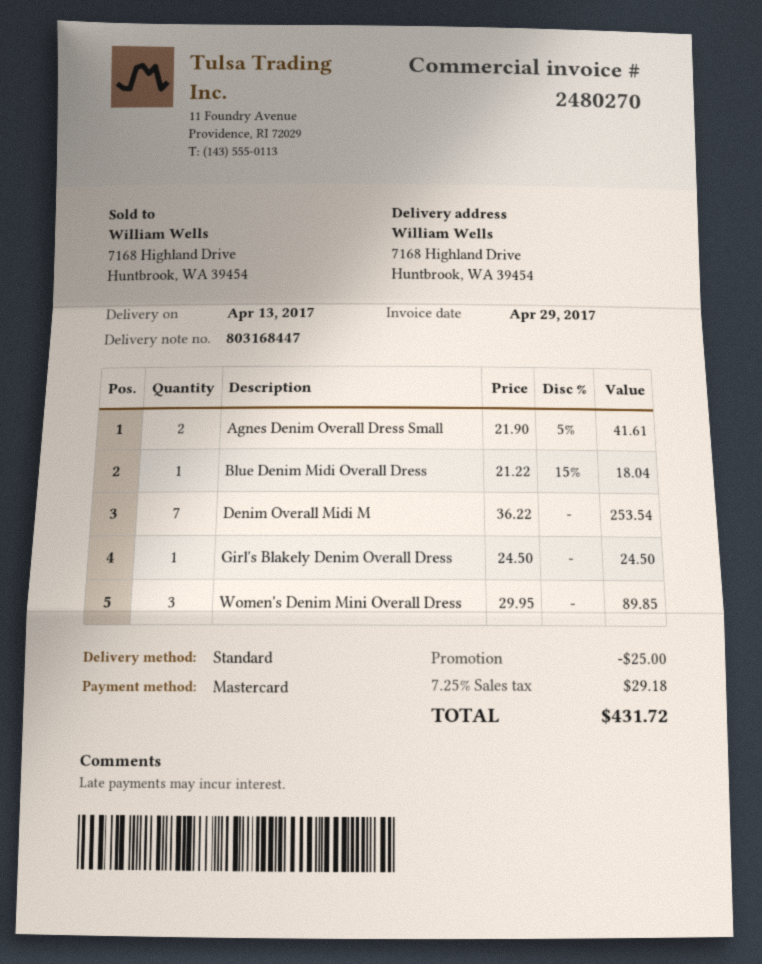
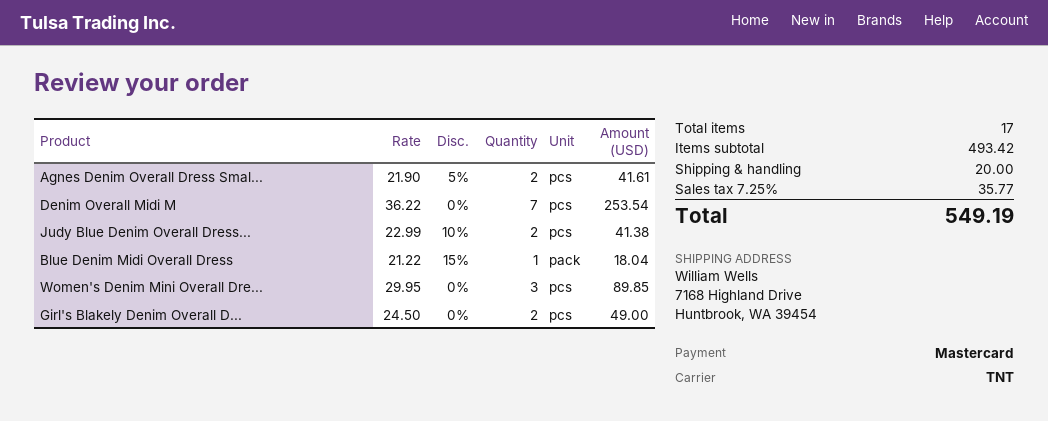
shipping method: standard -> TNT
Girl's Blakely Denim Overall Dress: 1 x 24.50 = 24.50 -> 2 x 24.50 = 49.00
Judy Blue Denim Overall Dress...: none -> 2 x 22.99 - 10% = 41.38
discount: 25.00 -> none
shipping: none -> 20.00
tax: 7.25% = 29.18 -> 7.25% = 35.77
total: 431.72 -> 549.19

